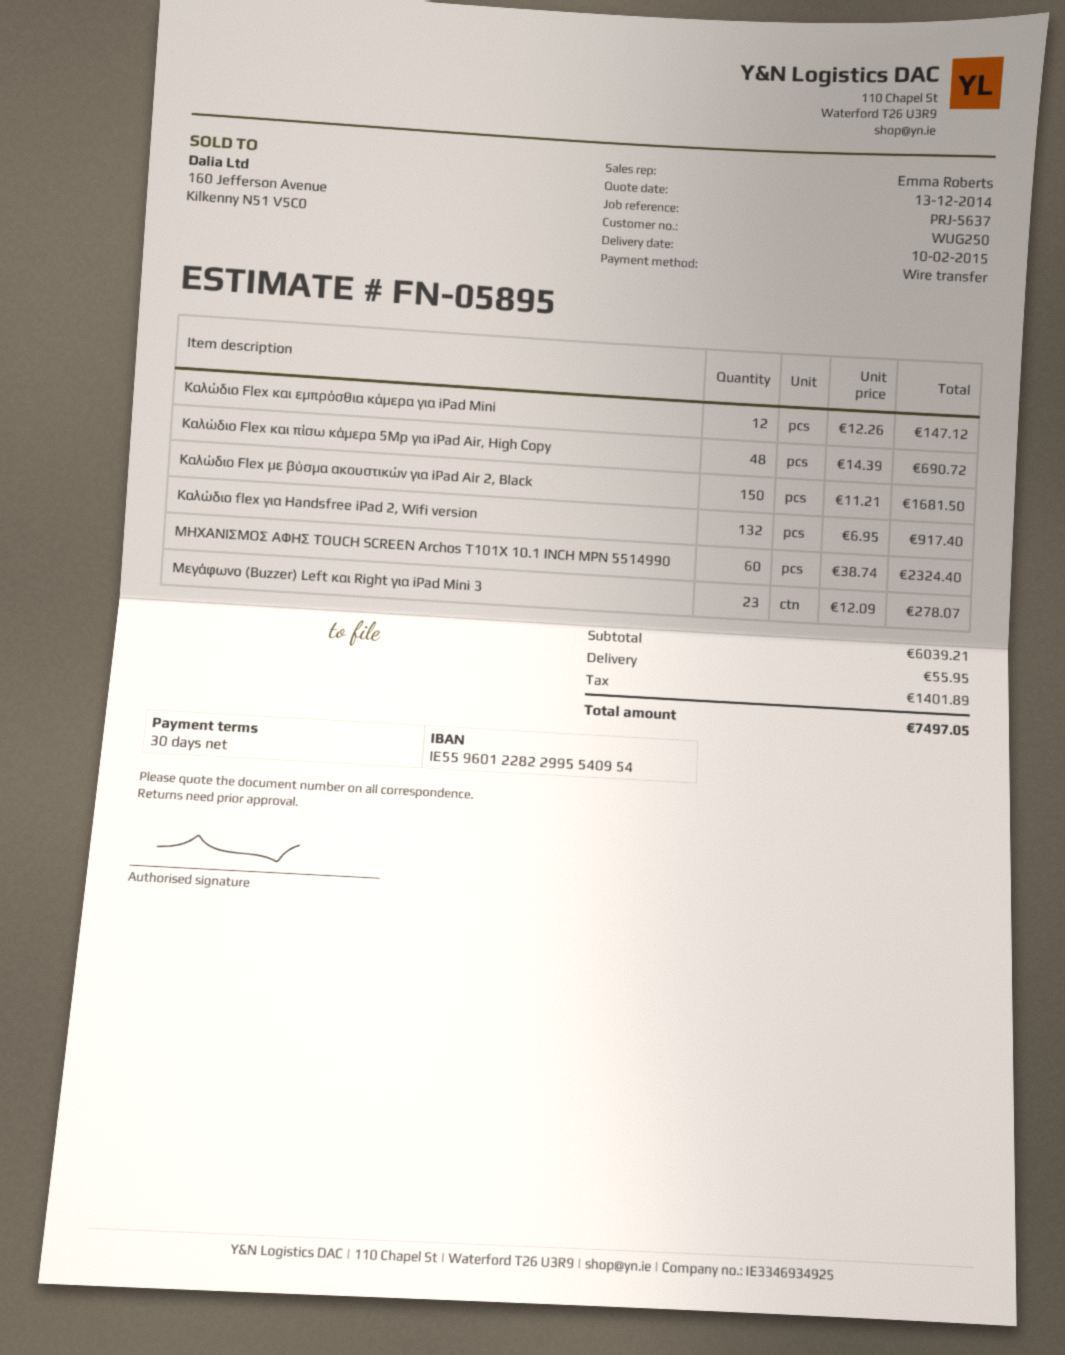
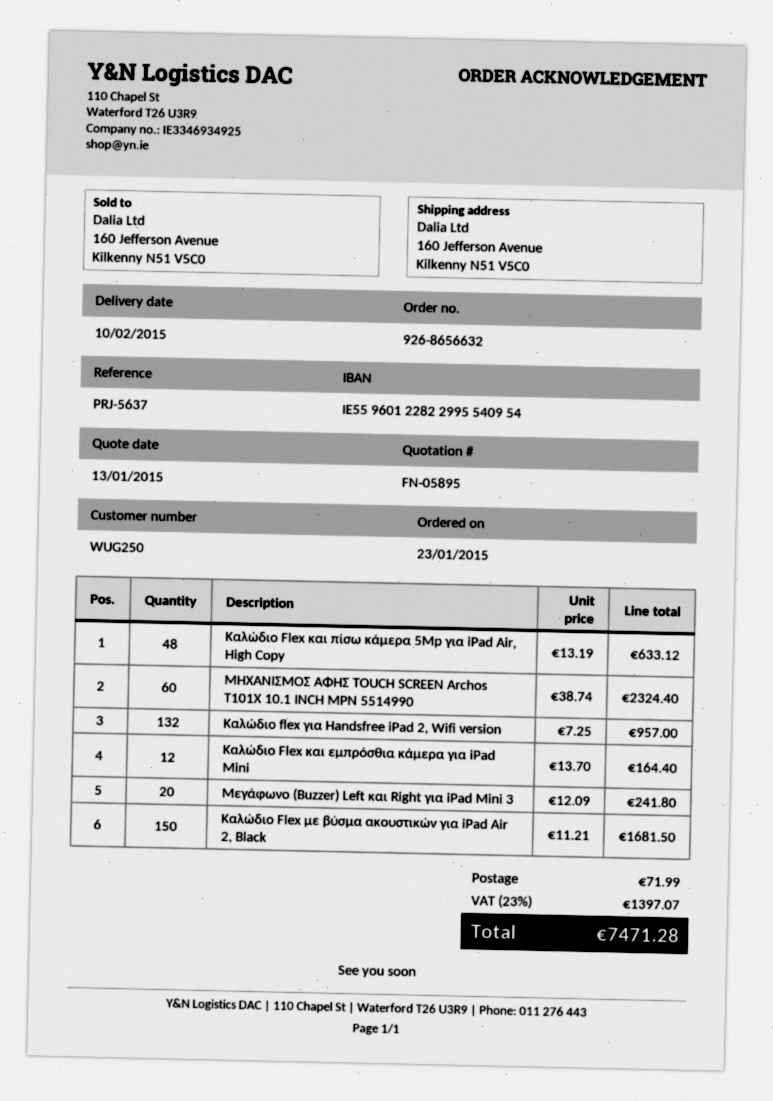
quote date: 2014-12-13 -> 2015-01-13
Καλώδιο Flex και εμπρόσθια κάμερα για iPad Mini: 12 x 12.26 = 147.12 -> 12 x 13.70 = 164.40
Καλώδιο Flex και πίσω κάμερα 5Mp για iPad Air, High Copy: 48 x 14.39 = 690.72 -> 48 x 13.19 = 633.12
Καλώδιο flex για Handsfree iPad 2, Wifi version: 132 x 6.95 = 917.40 -> 132 x 7.25 = 957.00
Μεγάφωνο (Buzzer) Left και Right για iPad Mini 3: 23 x 12.09 = 278.07 -> 20 x 12.09 = 241.80
shipping: 55.95 -> 71.99
tax: 1401.89 -> 1397.07
total: 7497.05 -> 7471.28

